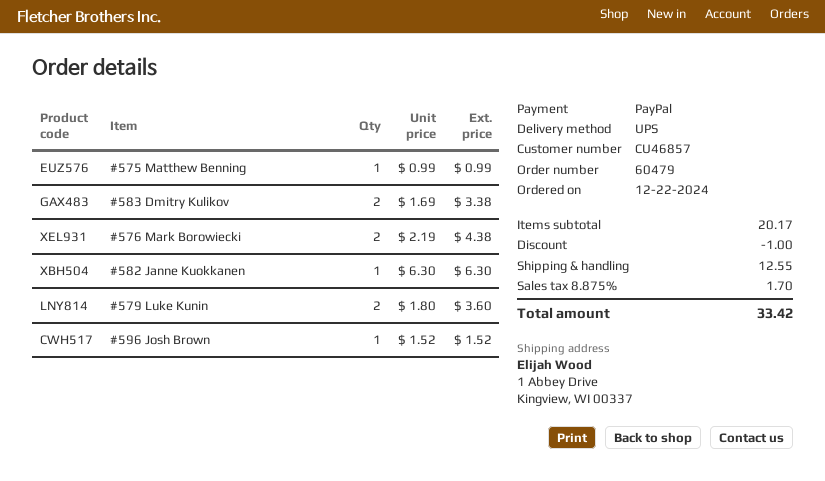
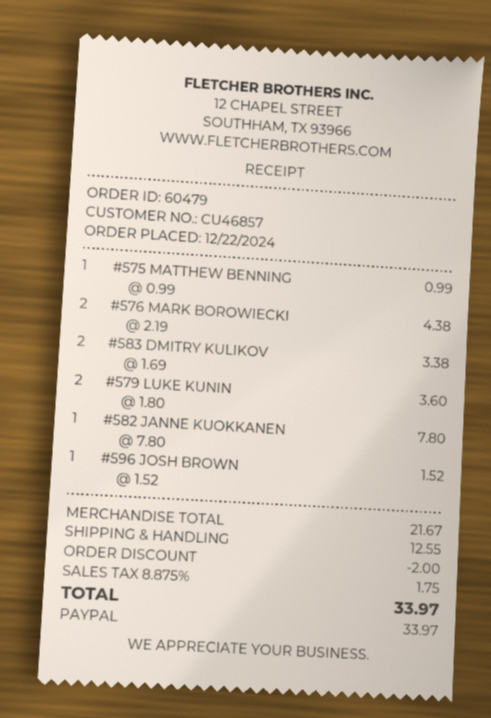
#582 Janne Kuokkanen: 1 x 6.30 = 6.30 -> 1 x 7.80 = 7.80
subtotal: 20.17 -> 21.67
discount: 1.00 -> 2.00
tax: 8.875% = 1.70 -> 8.875% = 1.75
total: 33.42 -> 33.97

